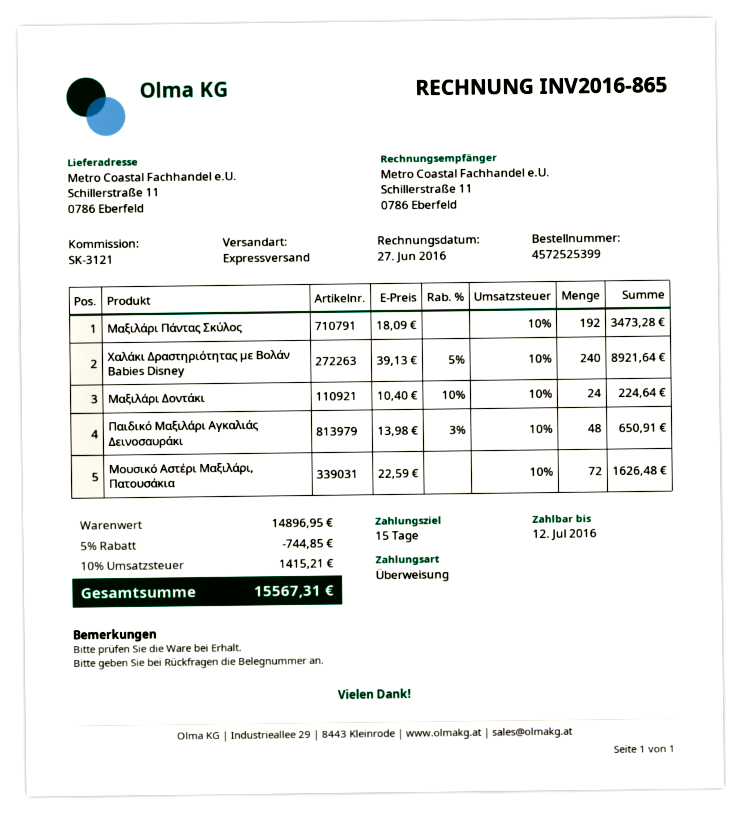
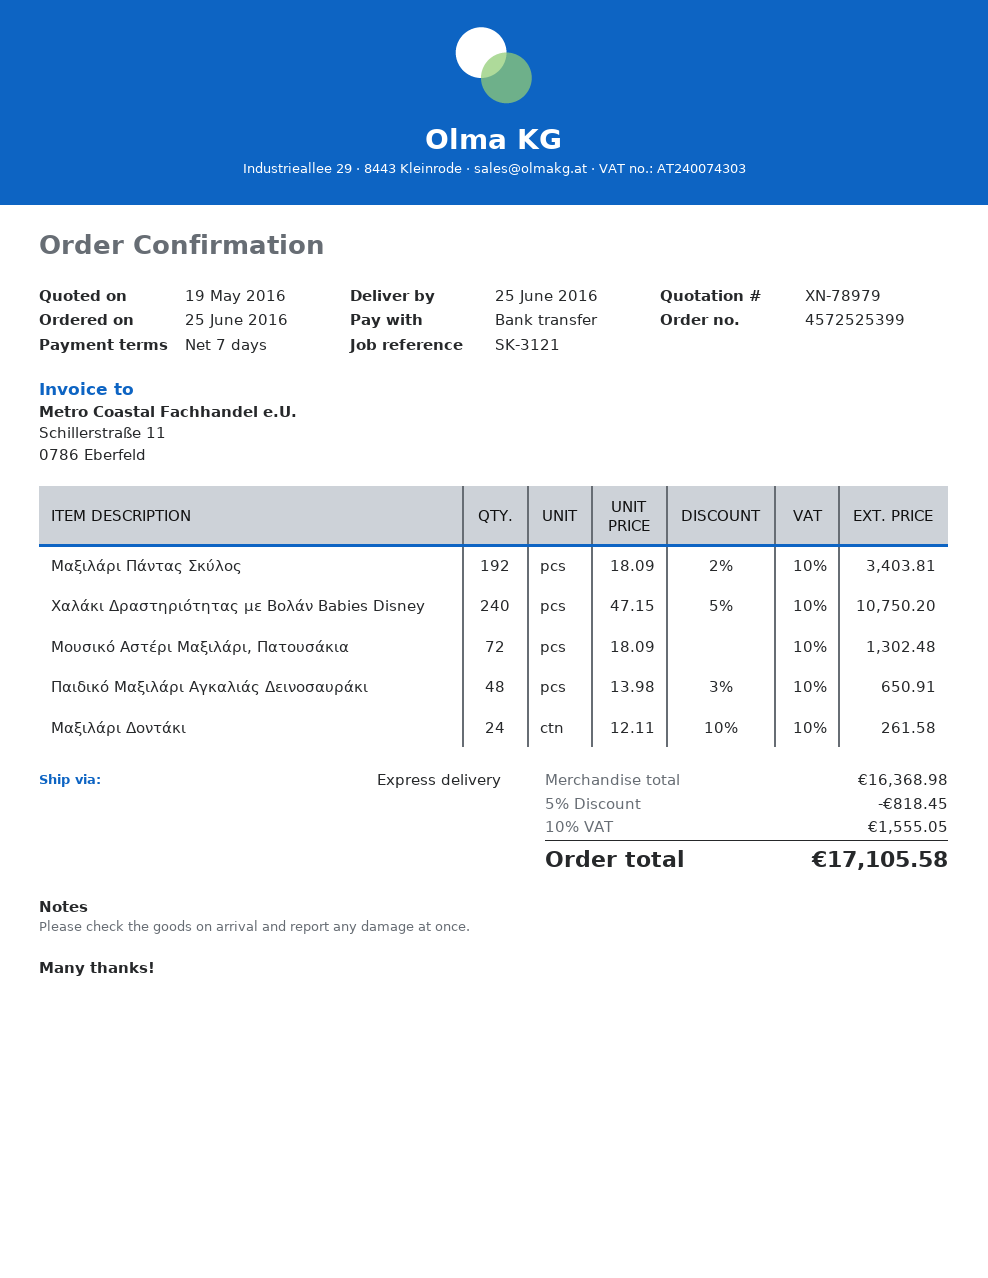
payment terms: 15 days -> 7 days
Μαξιλάρι Πάντας Σκύλος: 192 x 18.09 = 3473.28 -> 192 x 18.09 - 2% = 3403.81
Χαλάκι Δραστηριότητας με Βολάν Babies Disney: 240 x 39.13 - 5% = 8921.64 -> 240 x 47.15 - 5% = 10750.20
Μαξιλάρι Δοντάκι: 24 x 10.40 - 10% = 224.64 -> 24 x 12.11 - 10% = 261.58
Μουσικό Αστέρι Μαξιλάρι, Πατουσάκια: 72 x 22.59 = 1626.48 -> 72 x 18.09 = 1302.48
subtotal: 14896.95 -> 16368.98
discount: 5% = 744.85 -> 5% = 818.45
tax: 10% = 1415.21 -> 10% = 1555.05
total: 15567.31 -> 17105.58

